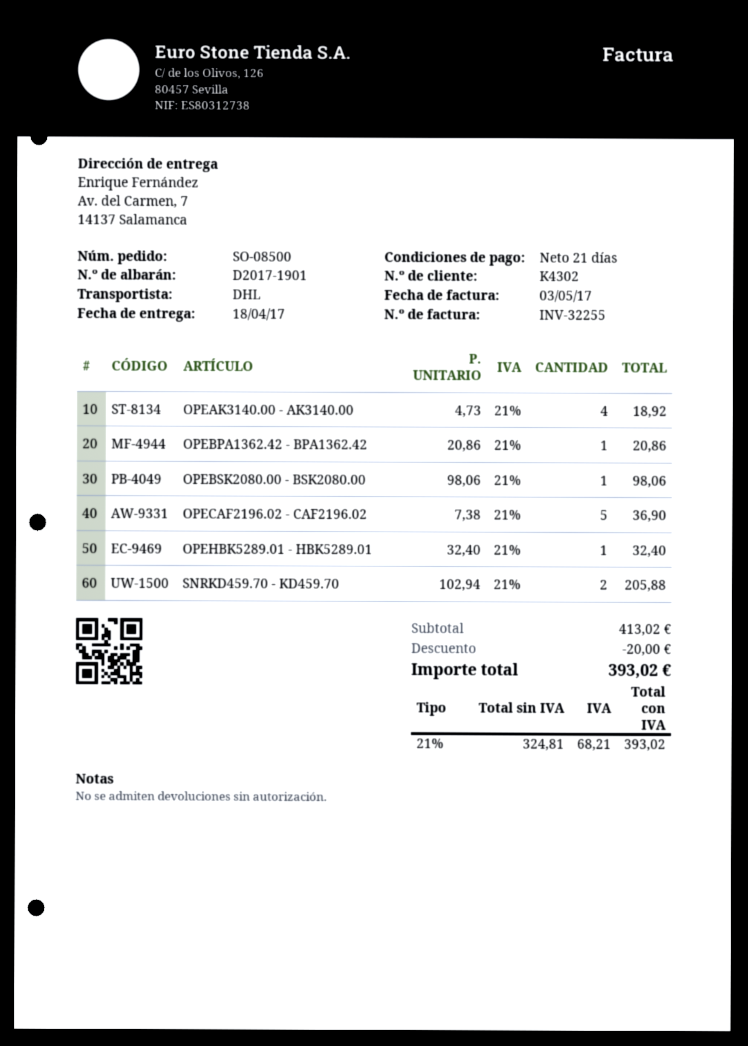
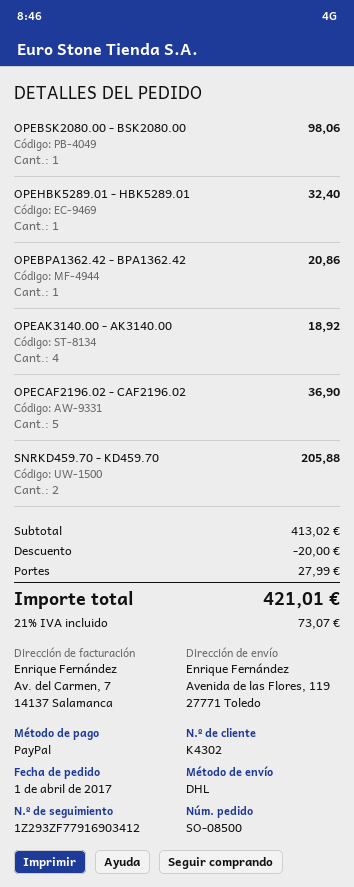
ship to: Av. del Carmen, 7, 14137 Salamanca -> Avenida de las Flores, 119, 27771 Toledo
shipping: none -> 27.99
tax: 21% = 68.21 -> 21% = 73.07
total: 393.02 -> 421.01

